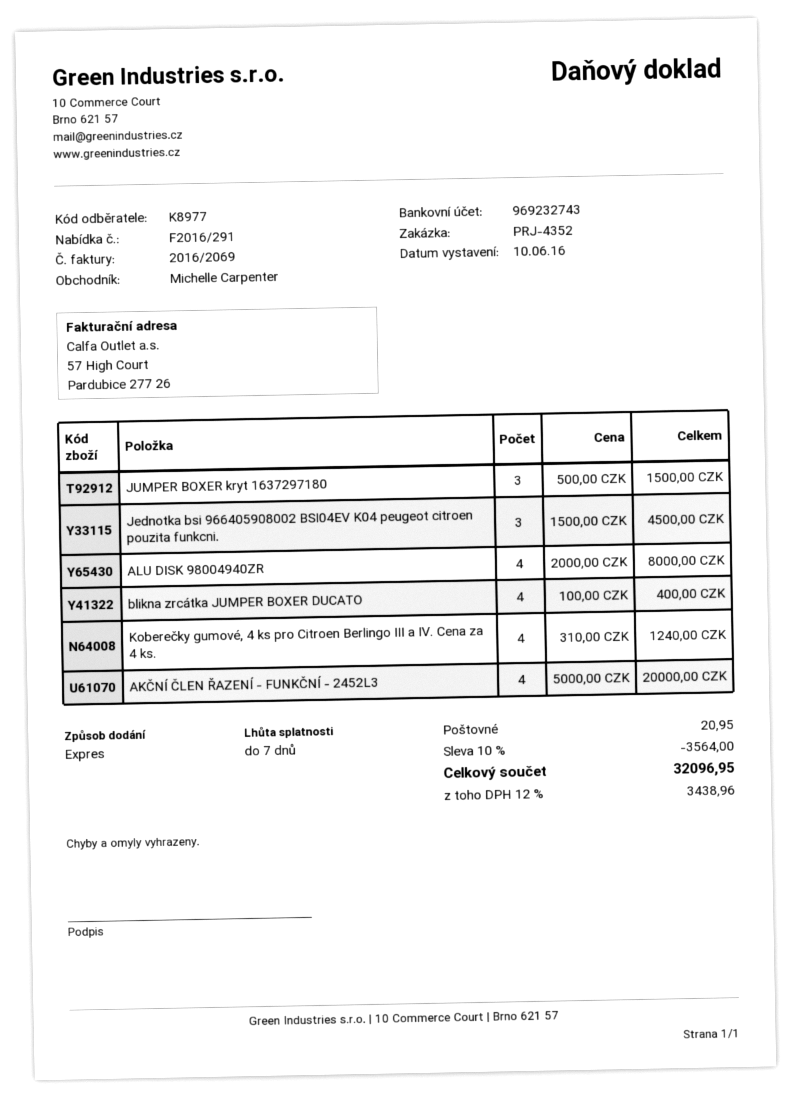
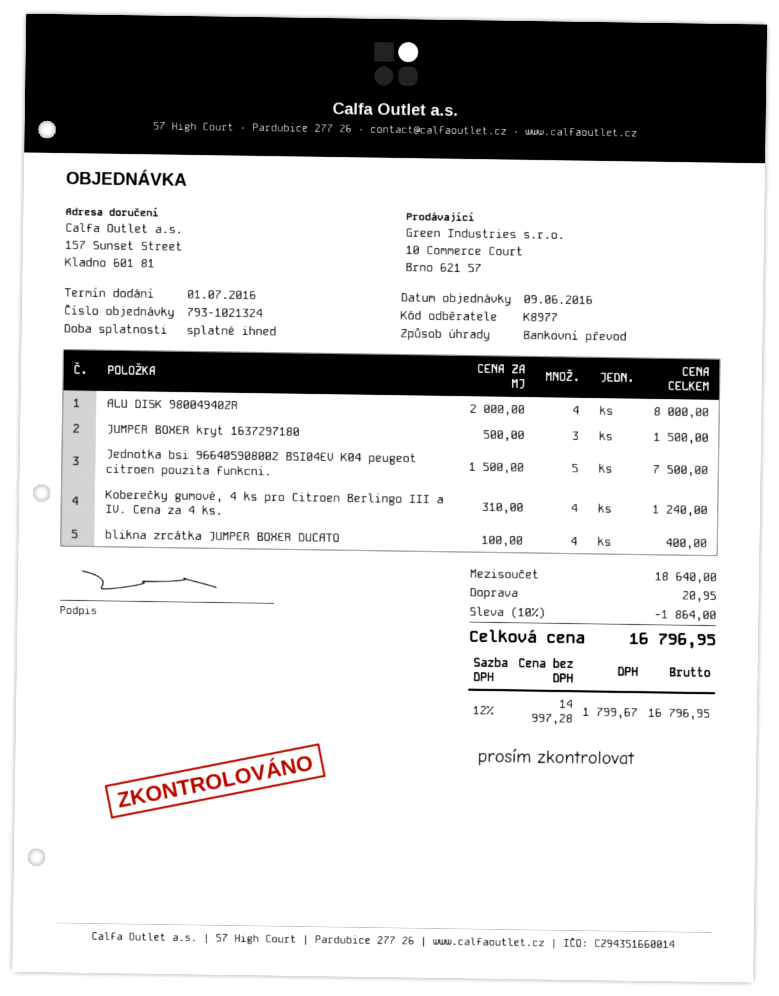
payment terms: 7 days -> on receipt
Jednotka bsi 966405908002 BSI04EV K04 peugeot citroen pouzita funkcni.: 3 x 1500.00 = 4500.00 -> 5 x 1500.00 = 7500.00
AKČNÍ ČLEN ŘAZENÍ - FUNKČNÍ - 2452L3: 4 x 5000.00 = 20000.00 -> none
discount: 10% = 3564.00 -> 10% = 1864.00
tax: 12% = 3438.96 -> 12% = 1799.67
total: 32096.95 -> 16796.95

